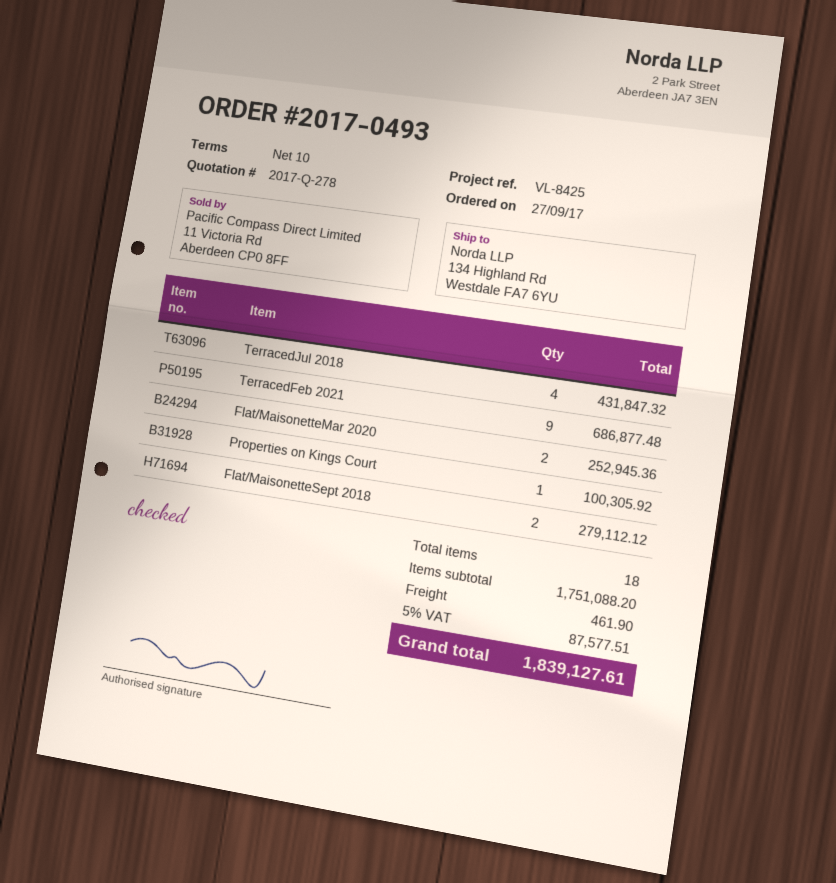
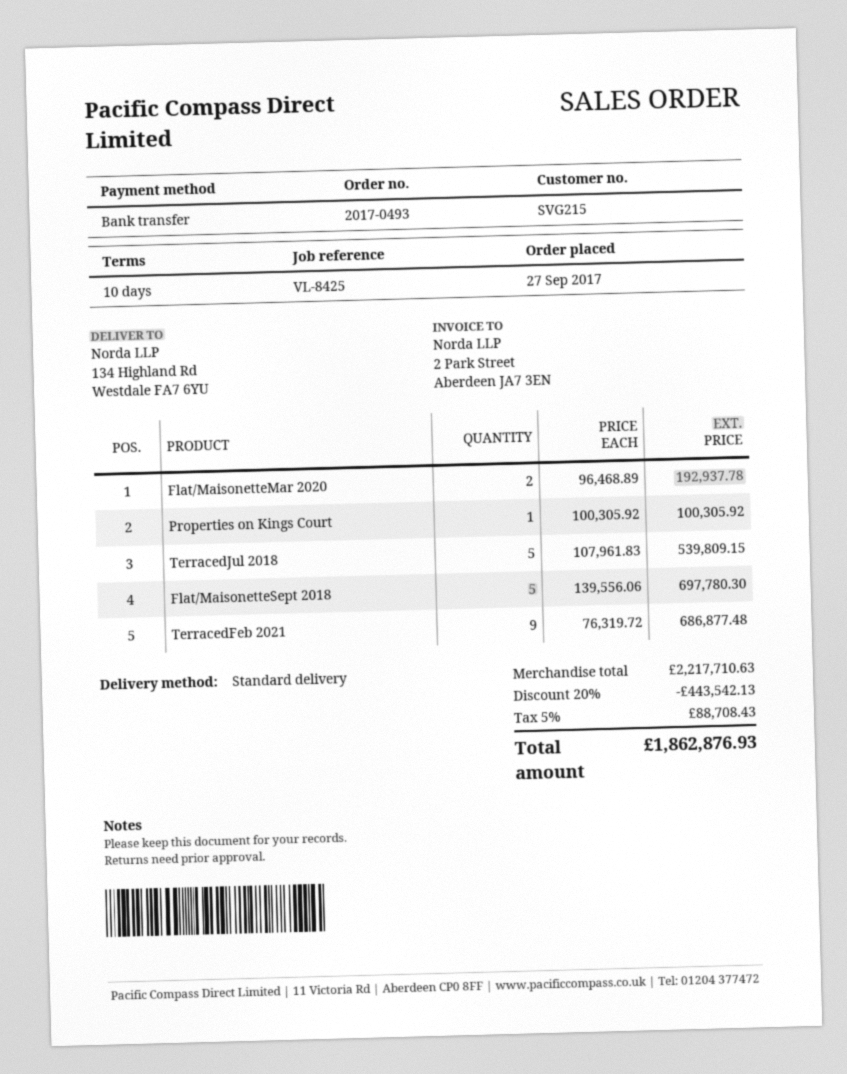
TerracedJul 2018: 4 for 431847.32 -> 5 for 539809.15
Flat/MaisonetteMar 2020: 2 for 252945.36 -> 2 for 192937.78
Flat/MaisonetteSept 2018: 2 for 279112.12 -> 5 for 697780.30
subtotal: 1751088.20 -> 2217710.63
discount: none -> 20% = 443542.13
shipping: 461.90 -> none
tax: 5% = 87577.51 -> 5% = 88708.43
total: 1839127.61 -> 1862876.93

